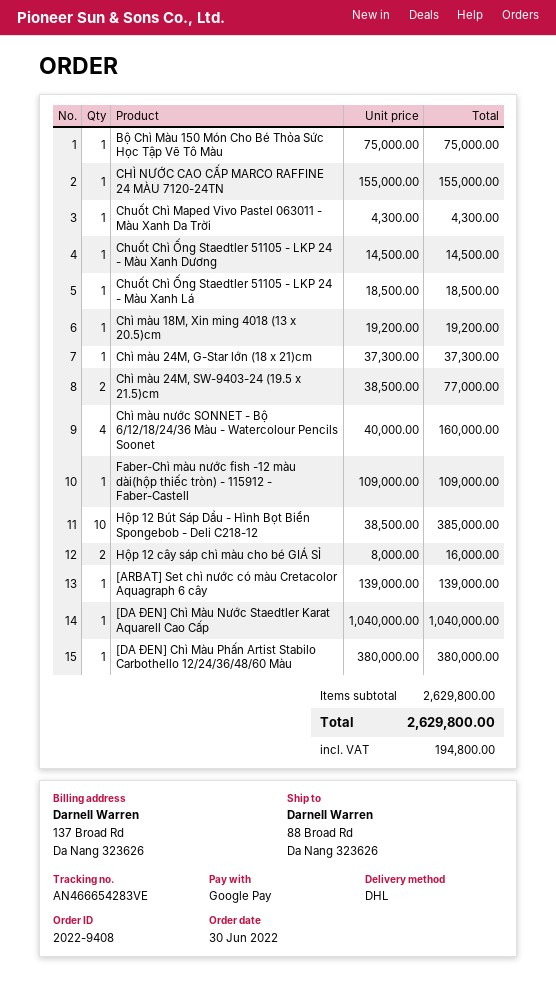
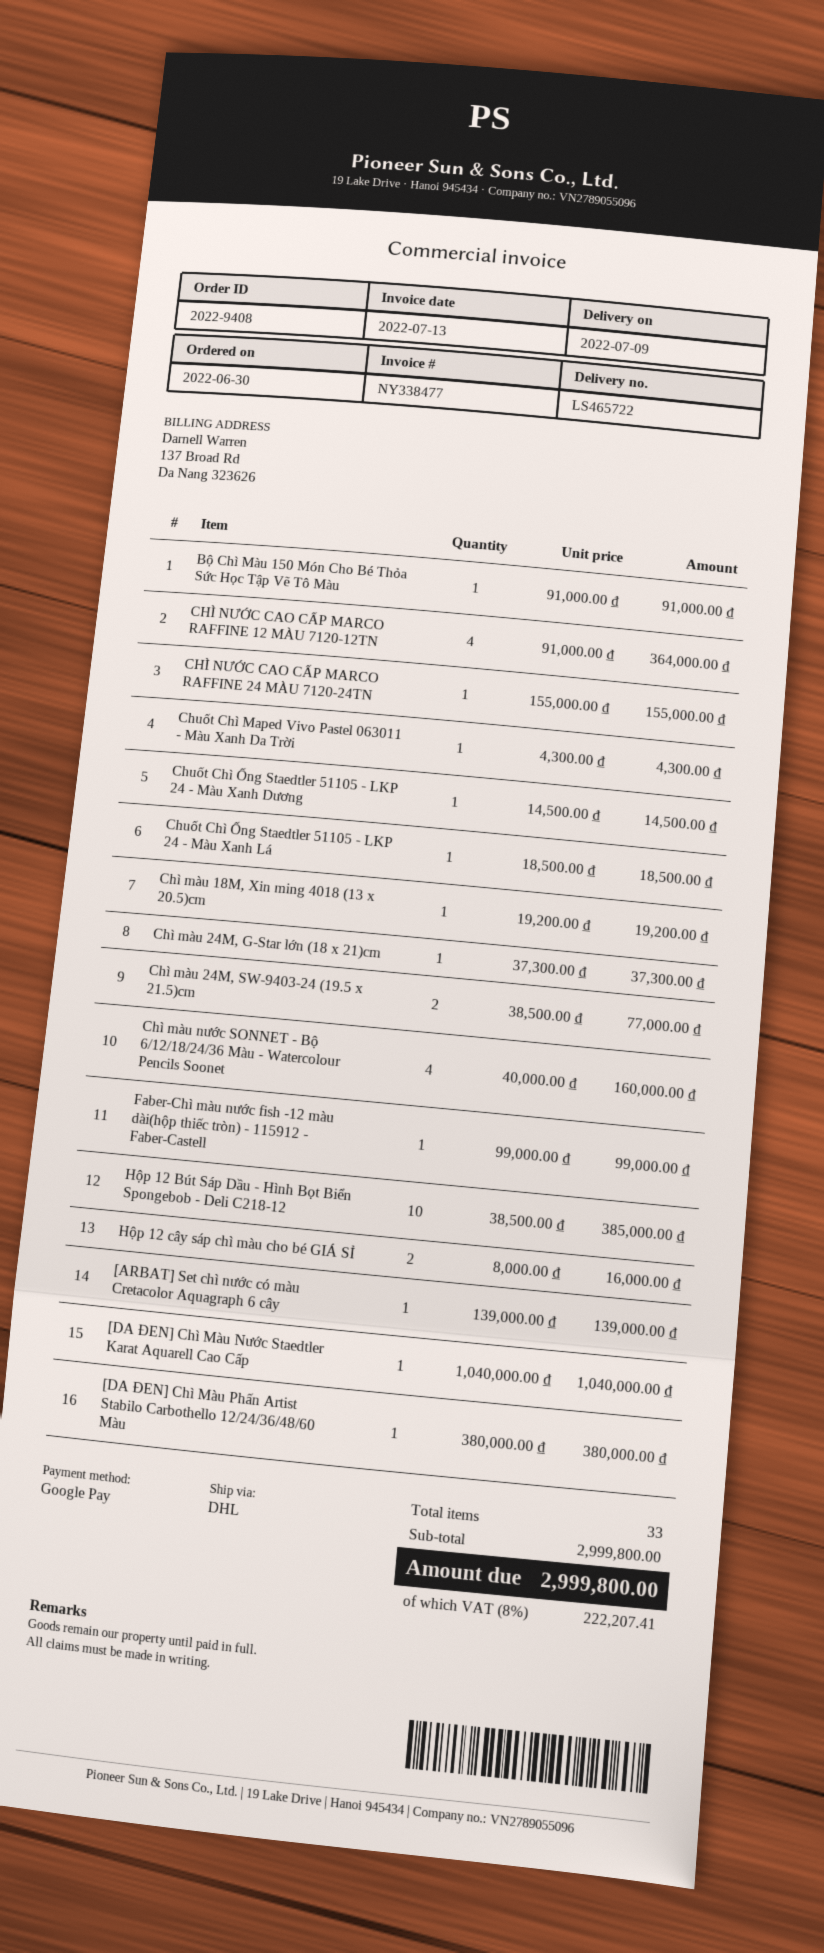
Bộ Chì Màu 150 Món Cho Bé Thỏa Sức Học Tập Vẽ Tô Màu: 1 x 75000.00 = 75000.00 -> 1 x 91000.00 = 91000.00
Faber-Chì màu nước fish -12 màu dài(hộp thiếc tròn) - 115912 - Faber-Castell: 1 x 109000.00 = 109000.00 -> 1 x 99000.00 = 99000.00
CHÌ NƯỚC CAO CẤP MARCO RAFFINE 12 MÀU 7120-12TN: none -> 4 x 91000.00 = 364000.00
subtotal: 2629800.00 -> 2999800.00
tax: 194800.00 -> 222207.41
total: 2629800.00 -> 2999800.00

